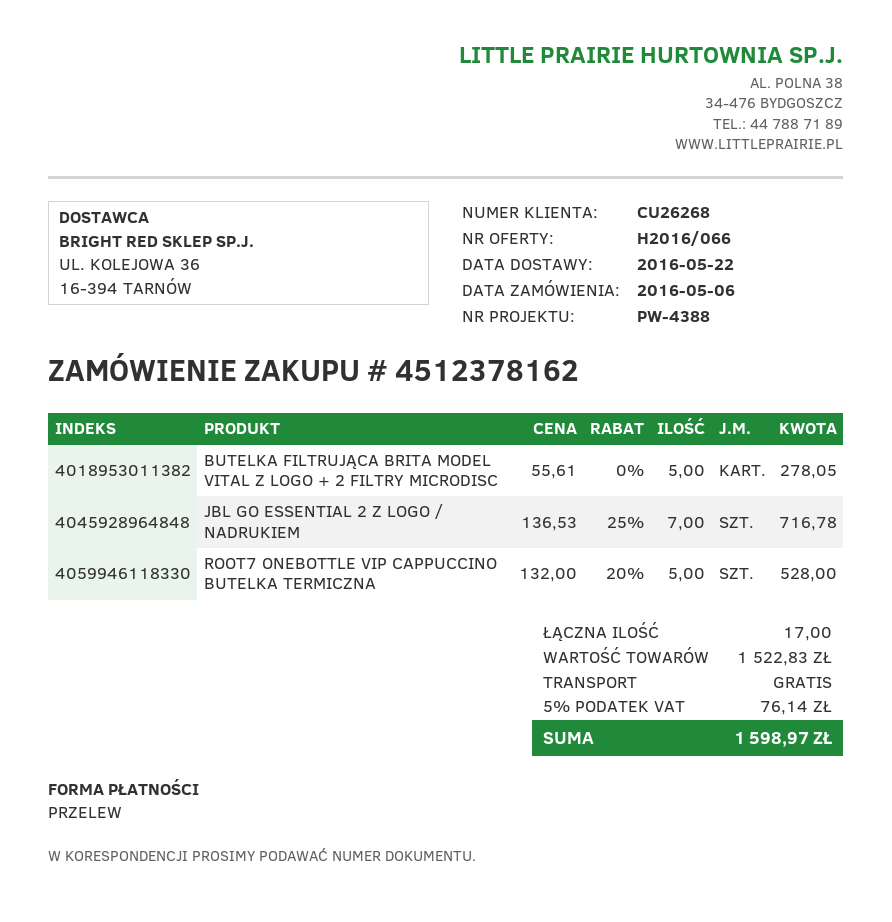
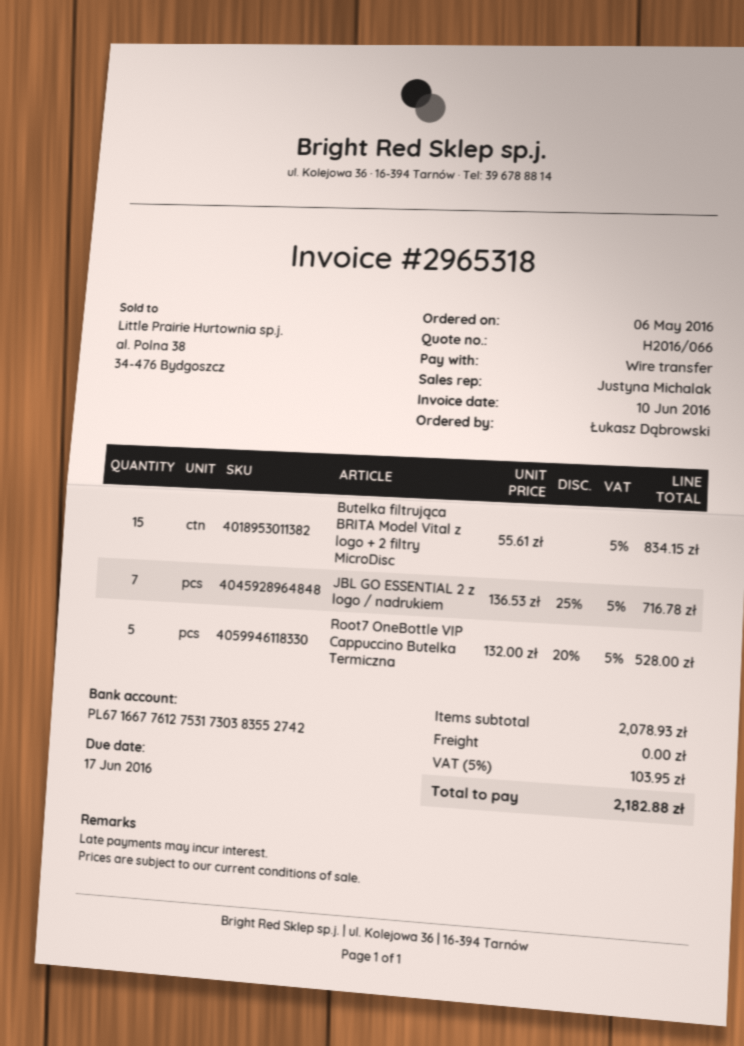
BUTELKA FILTRUJĄCA BRITA MODEL VITAL Z LOGO + 2 FILTRY MICRODISC: 5 x 55.61 = 278.05 -> 15 x 55.61 = 834.15
subtotal: 1522.83 -> 2078.93
tax: 5% = 76.14 -> 5% = 103.95
total: 1598.97 -> 2182.88

